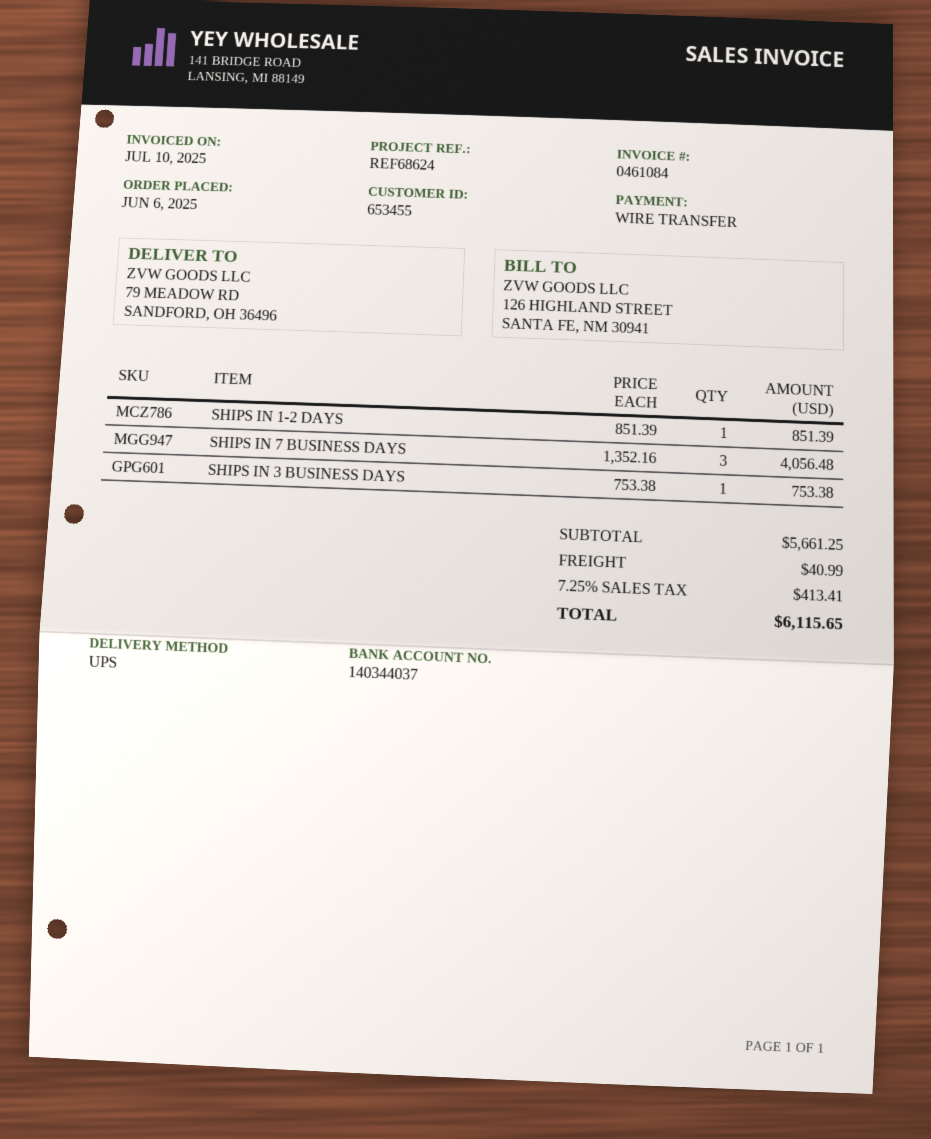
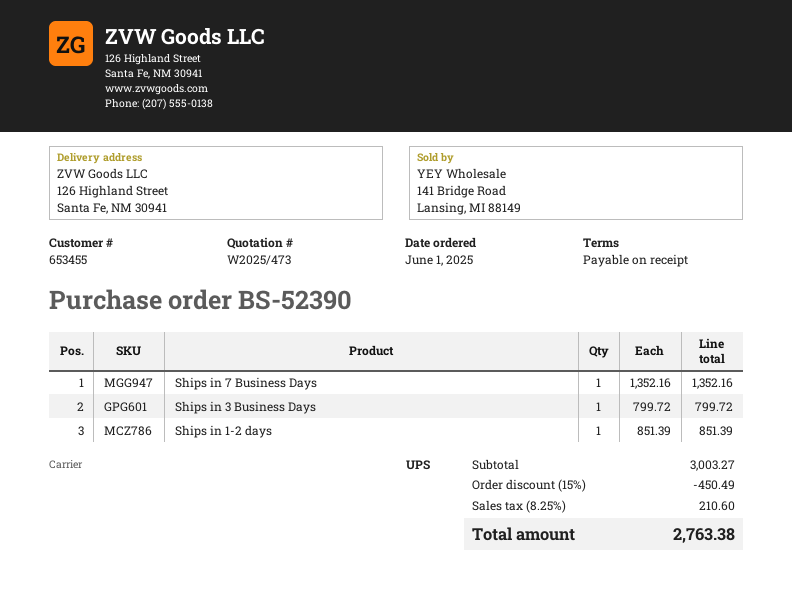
order date: 2025-06-06 -> 2025-06-01
ship to: 79 MEADOW RD, SANDFORD, OH 36496 -> 126 Highland Street, Santa Fe, NM 30941
SHIPS IN 7 BUSINESS DAYS: 3 x 1352.16 = 4056.48 -> 1 x 1352.16 = 1352.16
SHIPS IN 3 BUSINESS DAYS: 1 x 753.38 = 753.38 -> 1 x 799.72 = 799.72
subtotal: 5661.25 -> 3003.27
discount: none -> 15% = 450.49
shipping: 40.99 -> none
tax: 7.25% = 413.41 -> 8.25% = 210.60
total: 6115.65 -> 2763.38

